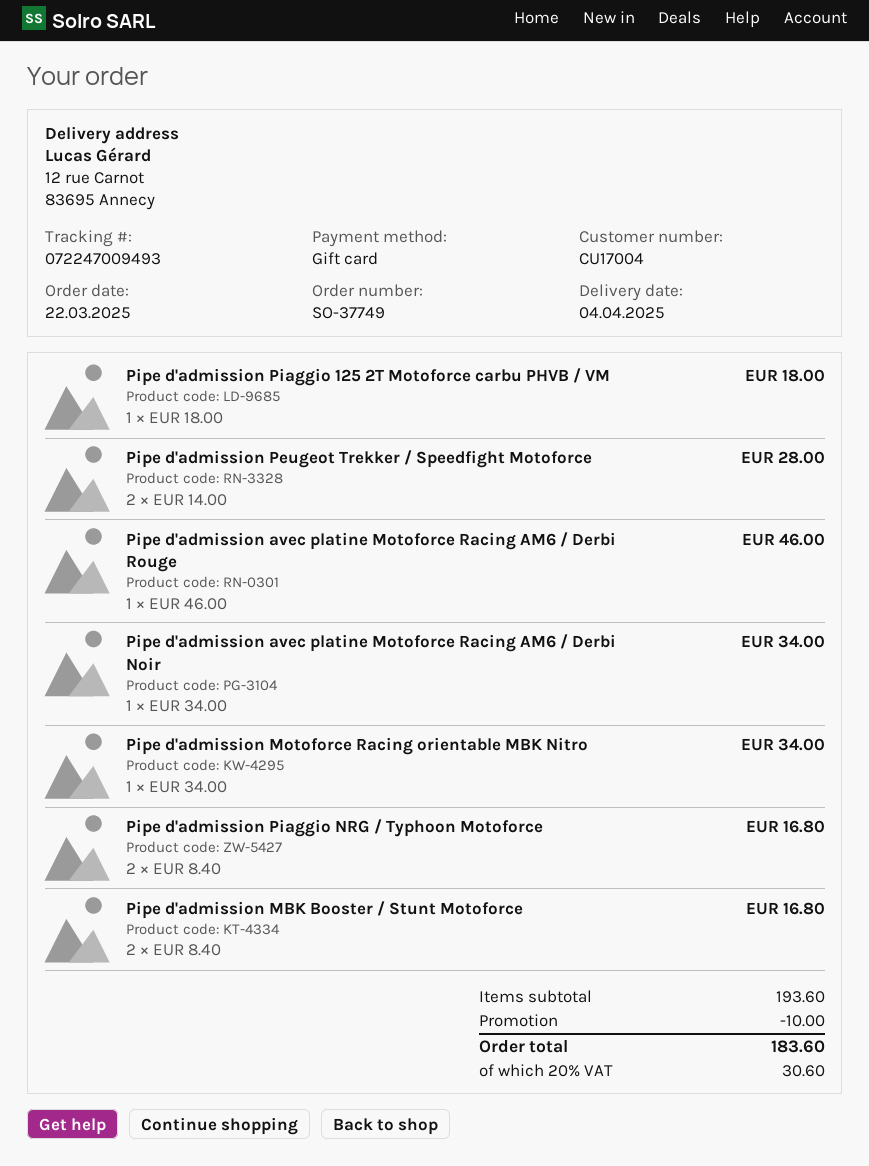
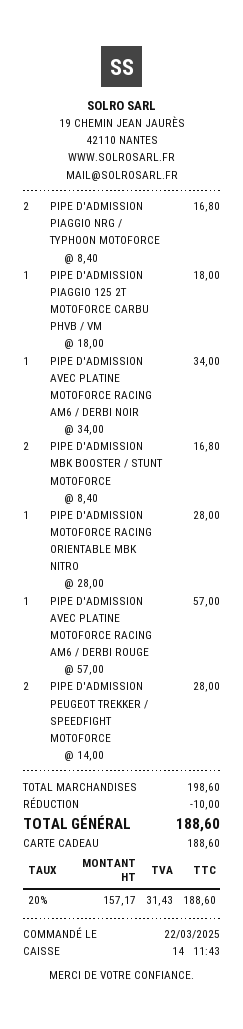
Pipe d'admission avec platine Motoforce Racing AM6 / Derbi Rouge: 1 x 46.00 = 46.00 -> 1 x 57.00 = 57.00
Pipe d'admission Motoforce Racing orientable MBK Nitro: 1 x 34.00 = 34.00 -> 1 x 28.00 = 28.00
subtotal: 193.60 -> 198.60
tax: 20% = 30.60 -> 20% = 31.43
total: 183.60 -> 188.60

